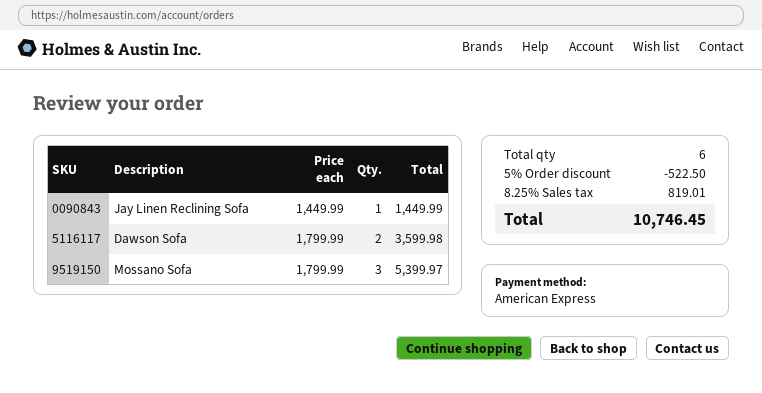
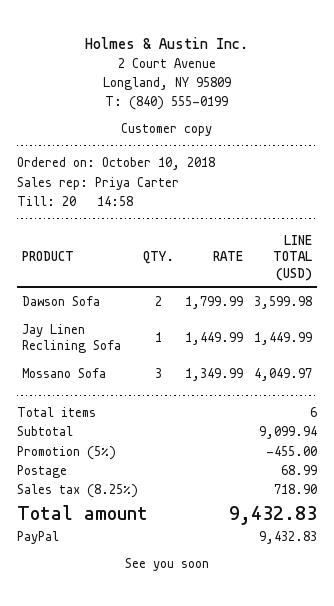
payment method: American Express -> PayPal
Mossano Sofa: 3 x 1799.99 = 5399.97 -> 3 x 1349.99 = 4049.97
discount: 5% = 522.50 -> 5% = 455.00
shipping: none -> 68.99
tax: 8.25% = 819.01 -> 8.25% = 718.90
total: 10746.45 -> 9432.83

